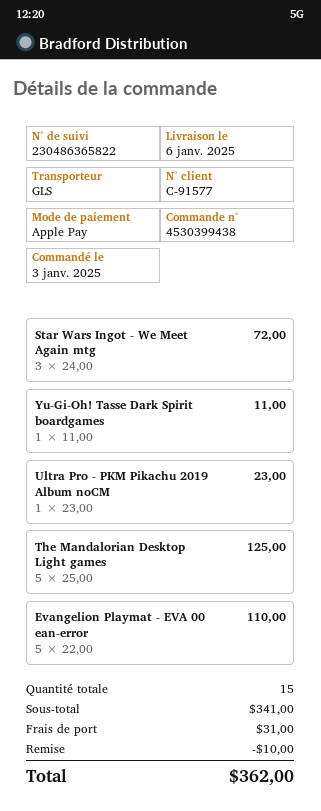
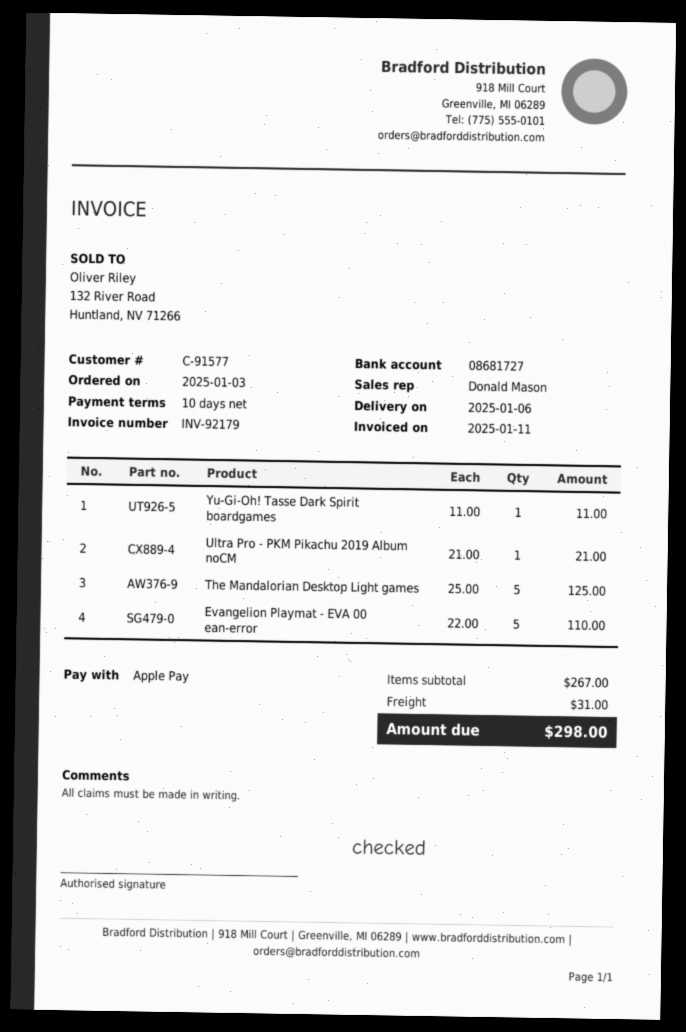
Star Wars Ingot - We Meet Again mtg: 3 x 24.00 = 72.00 -> none
Ultra Pro - PKM Pikachu 2019 Album noCM: 1 x 23.00 = 23.00 -> 1 x 21.00 = 21.00
subtotal: 341.00 -> 267.00
discount: 10.00 -> none
total: 362.00 -> 298.00

